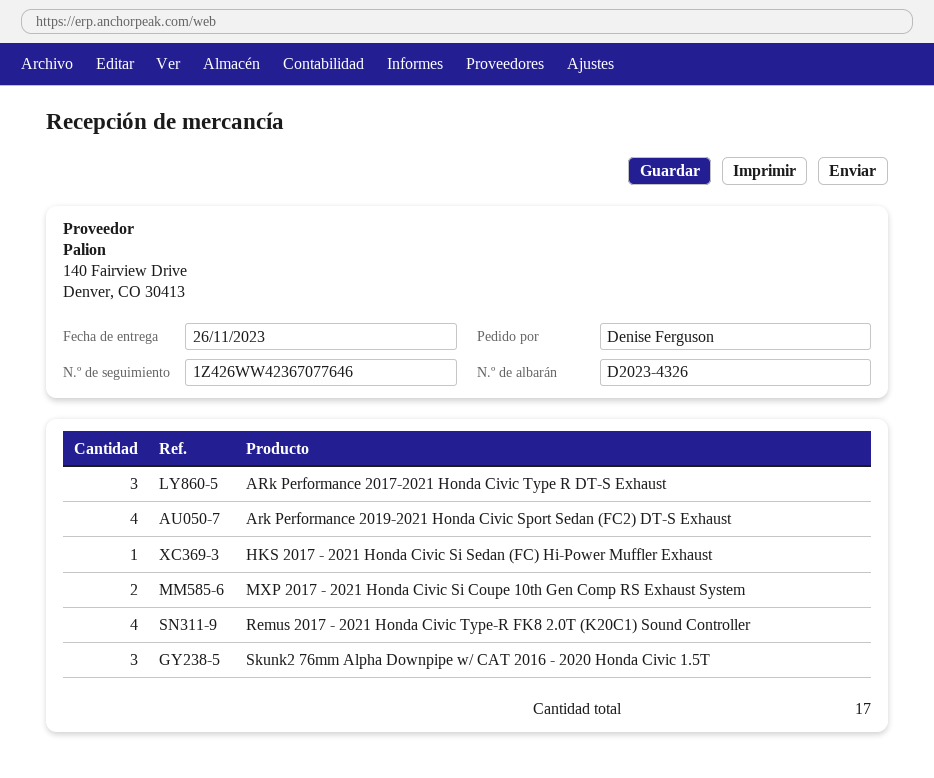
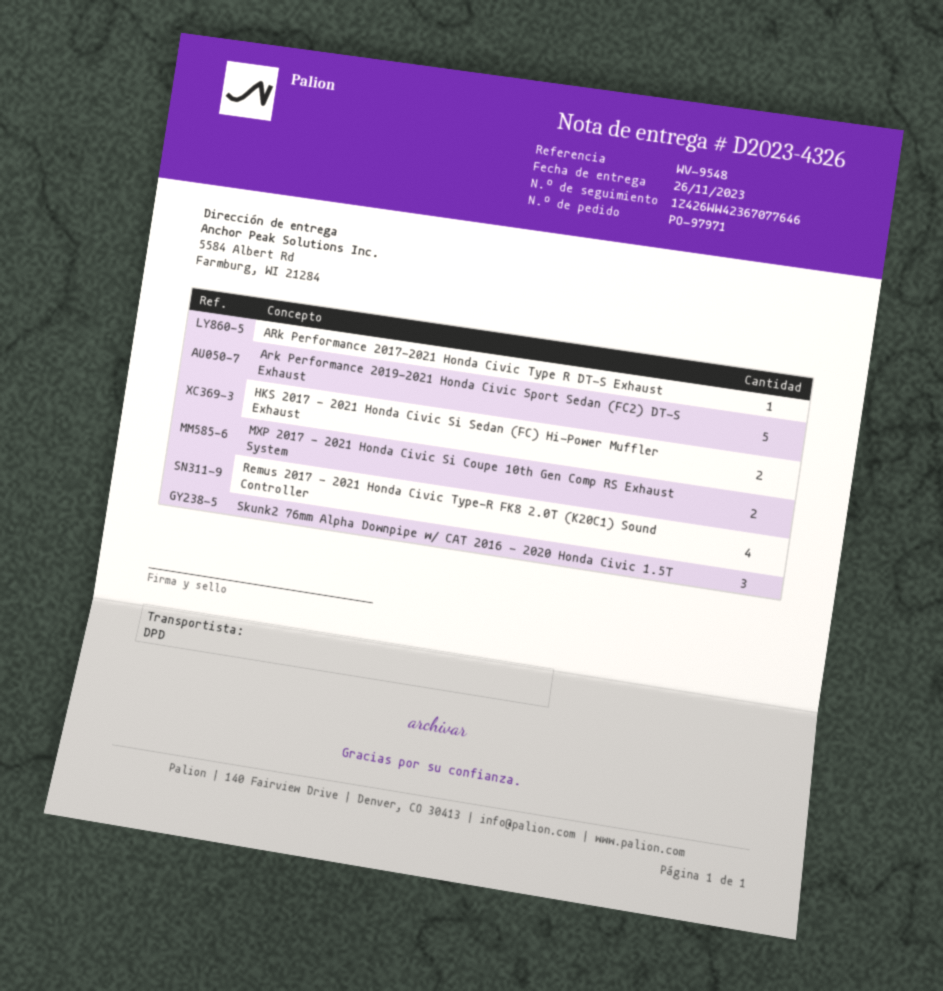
ARk Performance 2017-2021 Honda Civic Type R DT-S Exhaust: 3 -> 1
Ark Performance 2019-2021 Honda Civic Sport Sedan (FC2) DT-S Exhaust: 4 -> 5
HKS 2017 - 2021 Honda Civic Si Sedan (FC) Hi-Power Muffler Exhaust: 1 -> 2

